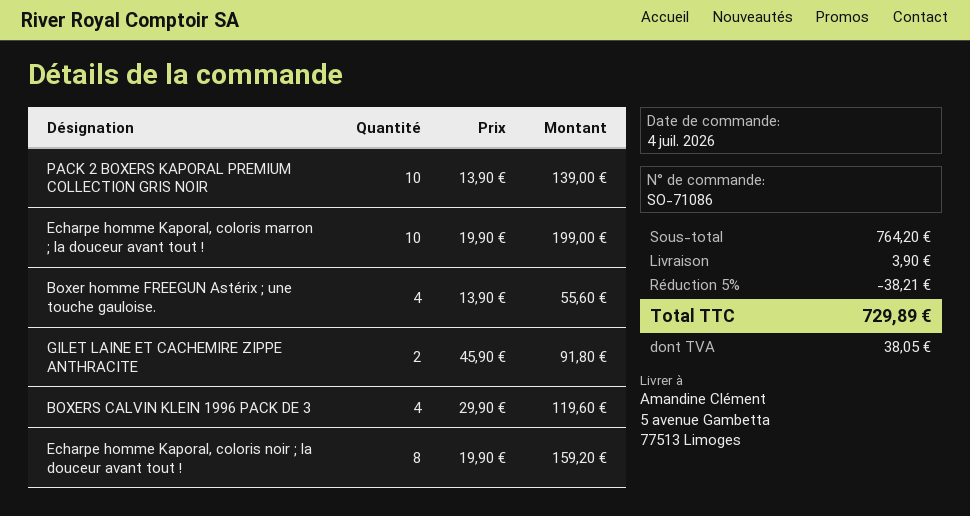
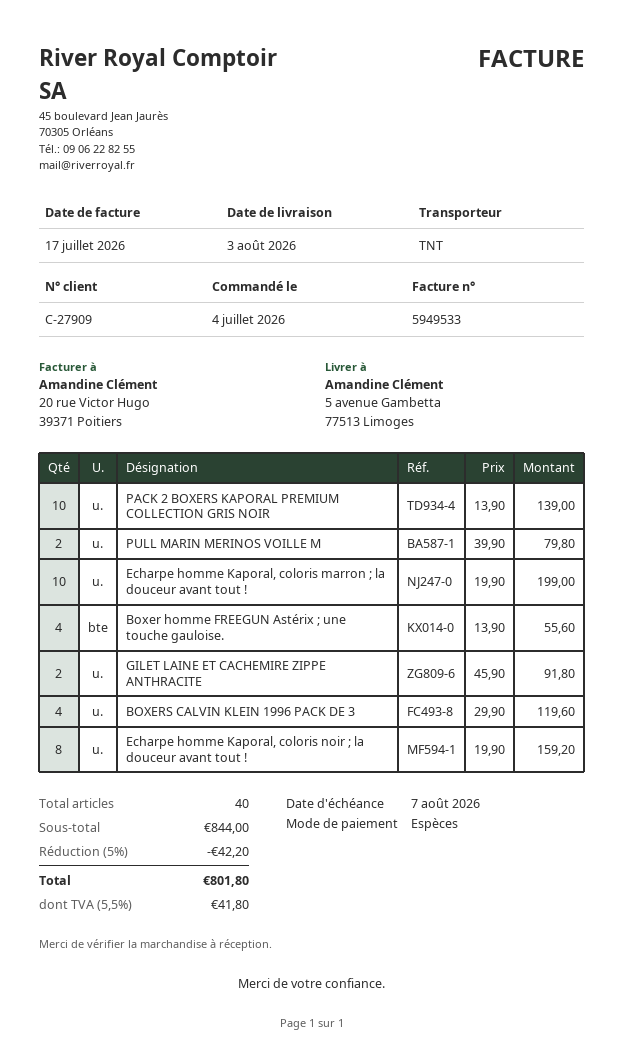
PULL MARIN MERINOS VOILLE M: none -> 2 x 39.90 = 79.80
subtotal: 764.20 -> 844.00
discount: 5% = 38.21 -> 5% = 42.20
shipping: 3.90 -> none
tax: 38.05 -> 41.80
total: 729.89 -> 801.80

